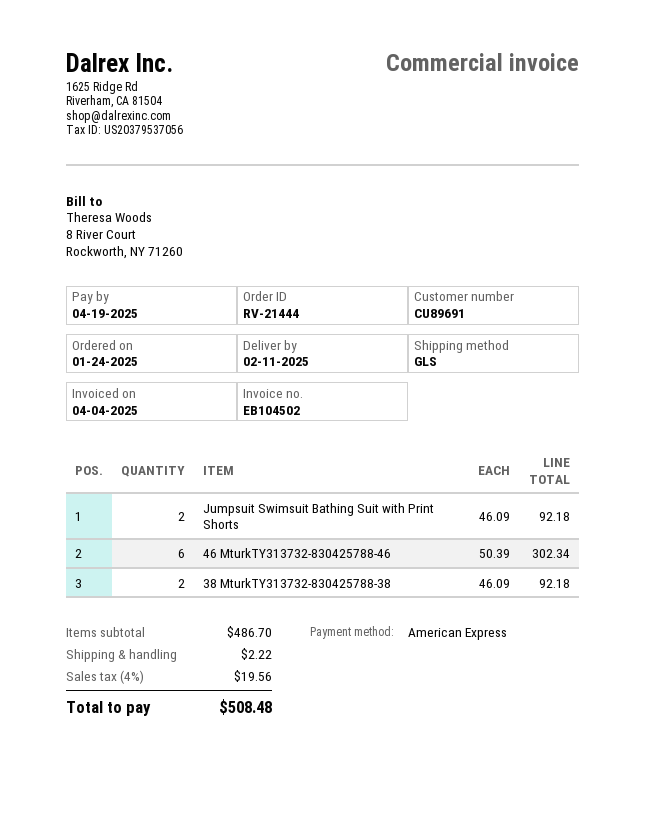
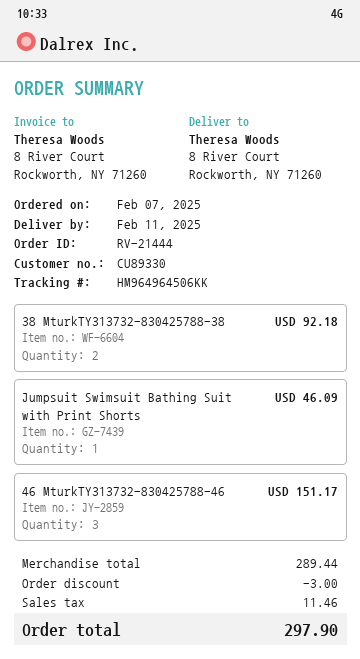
order date: 2025-01-24 -> 2025-02-07
customer number: CU89691 -> CU89330
Jumpsuit Swimsuit Bathing Suit with Print Shorts: 2 for 92.18 -> 1 for 46.09
46 MturkTY313732-830425788-46: 6 for 302.34 -> 3 for 151.17
subtotal: 486.70 -> 289.44
discount: none -> 3.00
shipping: 2.22 -> none
tax: 19.56 -> 11.46
total: 508.48 -> 297.90

